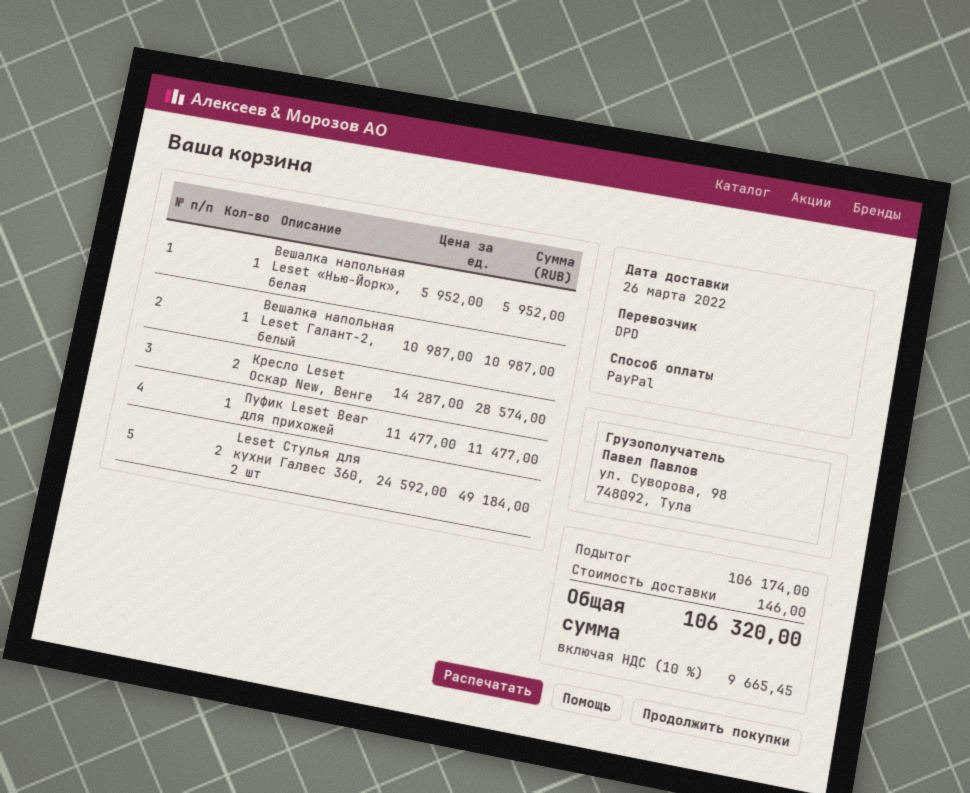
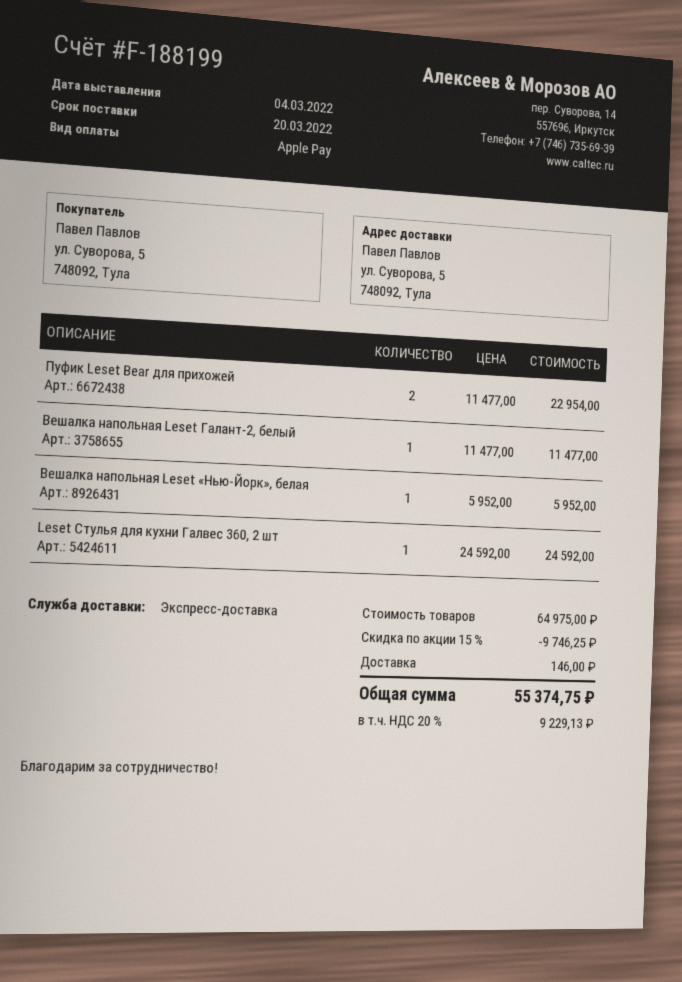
delivery date: 2022-03-26 -> 2022-03-20
payment method: PayPal -> Apple Pay
shipping method: DPD -> express
ship to: ул. Суворова, 98, 748092, Тула -> ул. Суворова, 5, 748092, Тула
Вешалка напольная Leset Галант-2, белый: 1 x 10987.00 = 10987.00 -> 1 x 11477.00 = 11477.00
Кресло Leset Оскар New, Венге: 2 x 14287.00 = 28574.00 -> none
Пуфик Leset Bear для прихожей: 1 x 11477.00 = 11477.00 -> 2 x 11477.00 = 22954.00
Leset Стулья для кухни Галвес 360, 2 шт: 2 x 24592.00 = 49184.00 -> 1 x 24592.00 = 24592.00
subtotal: 106174.00 -> 64975.00
discount: none -> 15% = 9746.25
tax: 10% = 9665.45 -> 20% = 9229.13
total: 106320.00 -> 55374.75

